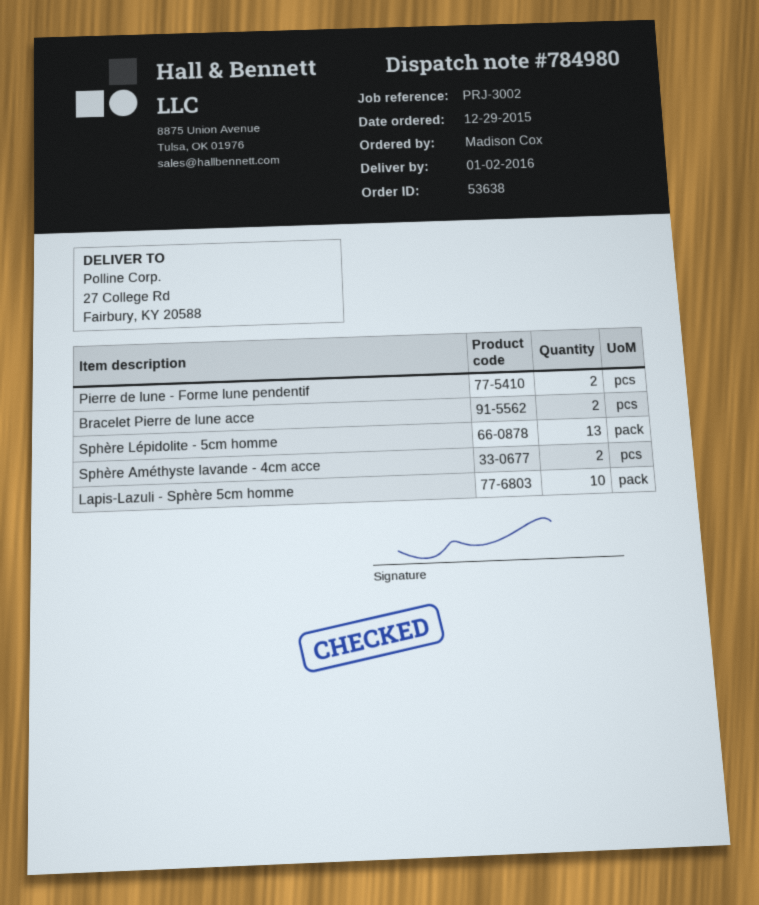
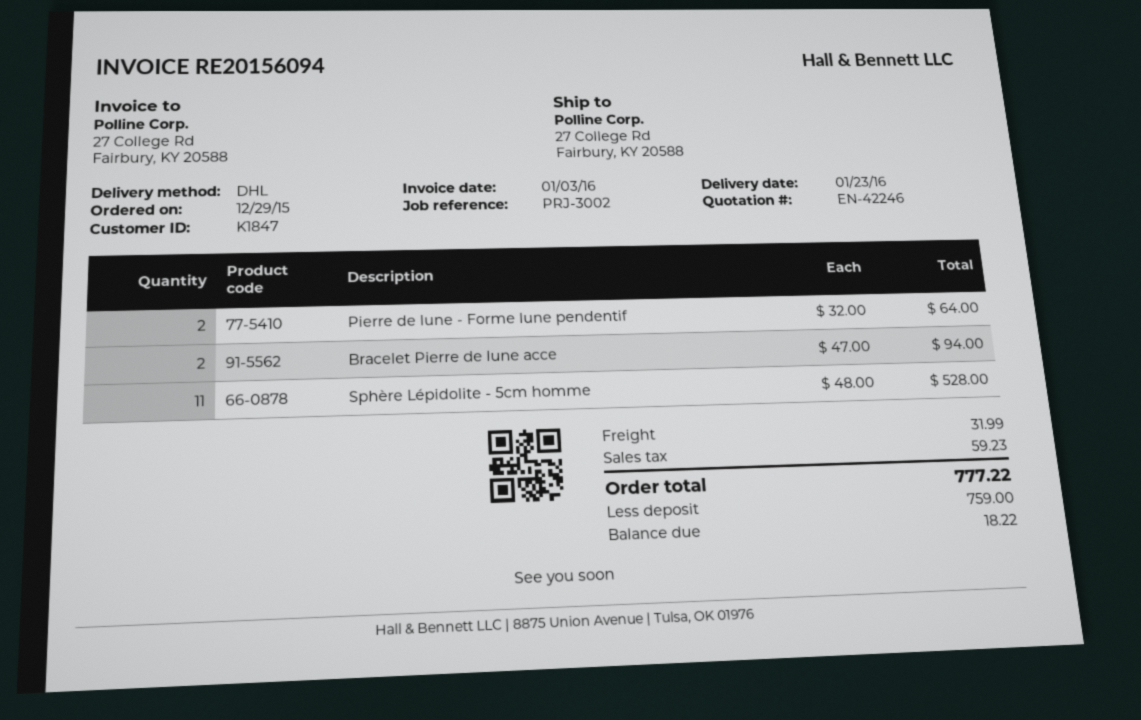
delivery date: 2016-01-02 -> 2016-01-23
Sphère Lépidolite - 5cm homme: 13 -> 11
Sphère Améthyste lavande - 4cm acce: 2 -> none
Lapis-Lazuli - Sphère 5cm homme: 10 -> none

